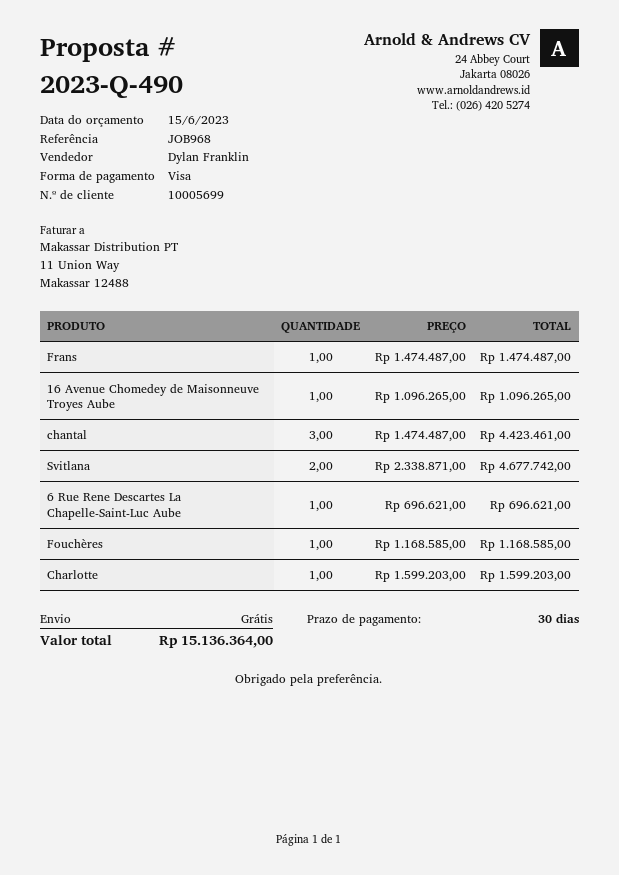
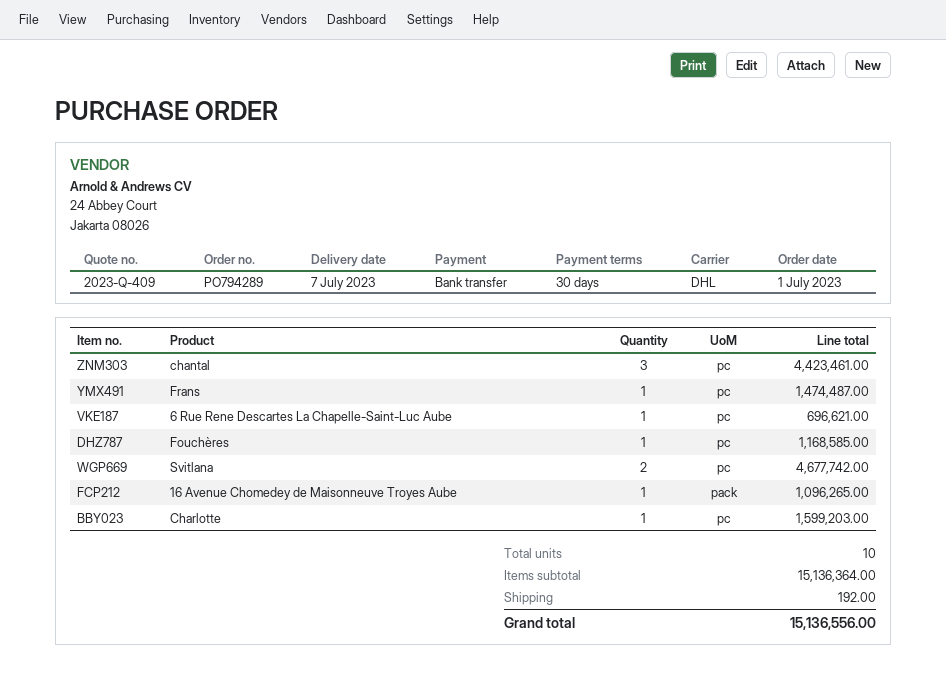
quote number: 2023-Q-490 -> 2023-Q-409
payment method: Visa -> bank transfer
shipping: 0.00 -> 192.00
total: 15136364.00 -> 15136556.00

